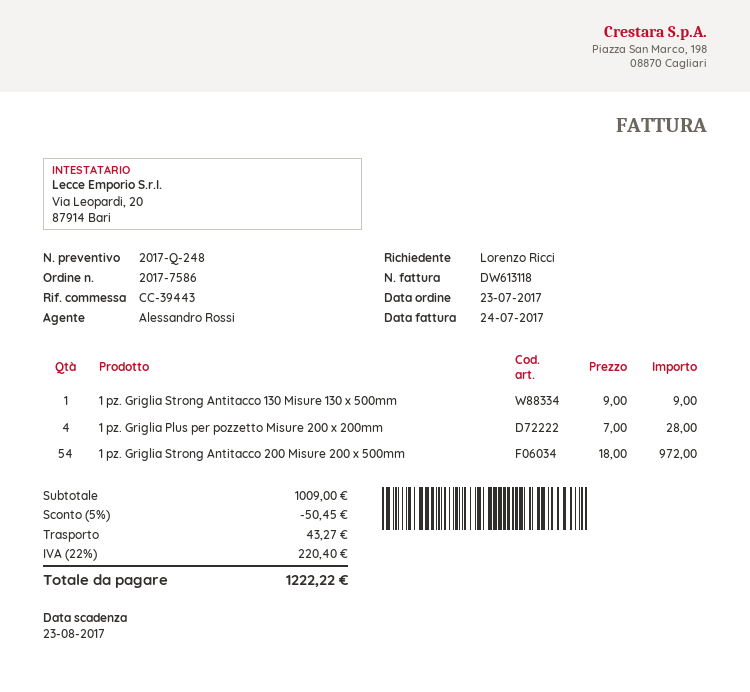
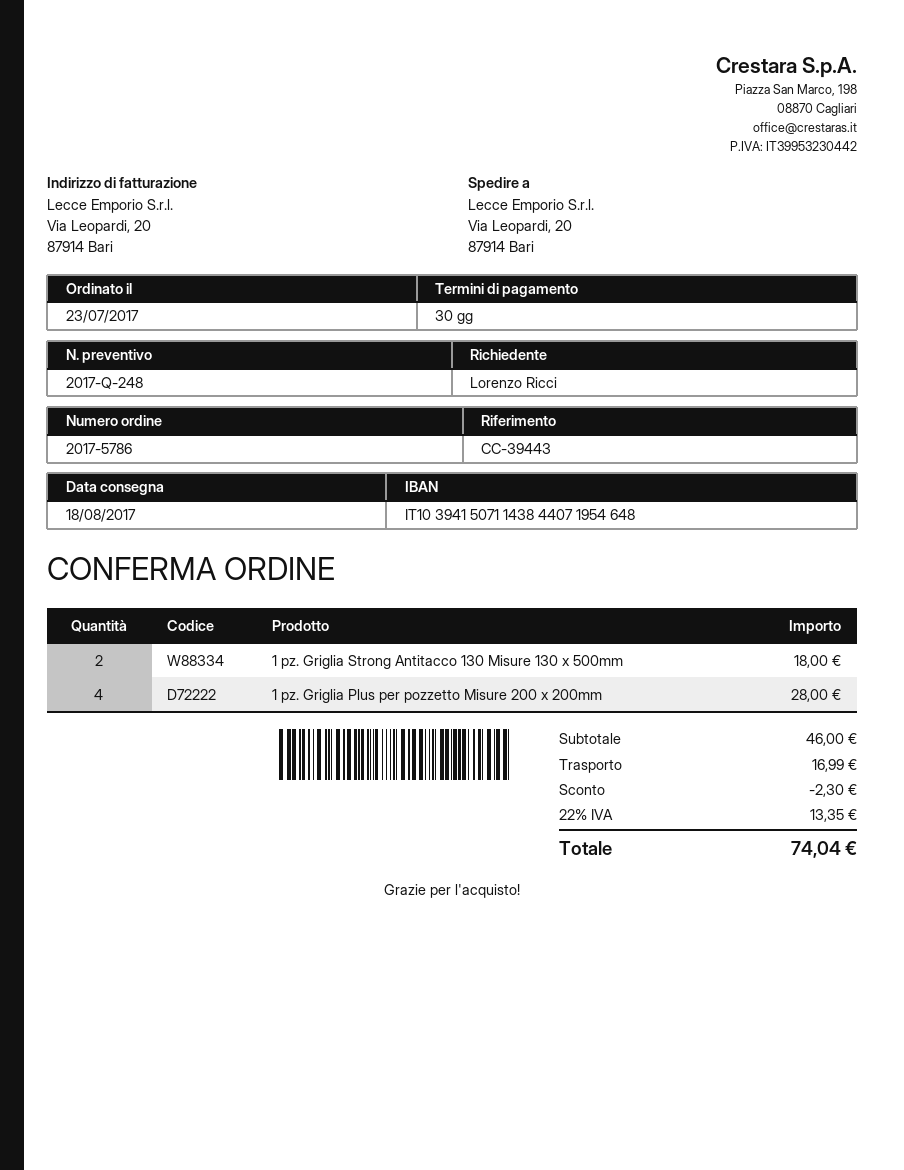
order number: 2017-7586 -> 2017-5786
1 pz. Griglia Strong Antitacco 130 Misure 130 x 500mm: 1 for 9.00 -> 2 for 18.00
1 pz. Griglia Strong Antitacco 200 Misure 200 x 500mm: 54 for 972.00 -> none
subtotal: 1009.00 -> 46.00
discount: 50.45 -> 2.30
shipping: 43.27 -> 16.99
tax: 22% = 220.40 -> 22% = 13.35
total: 1222.22 -> 74.04

